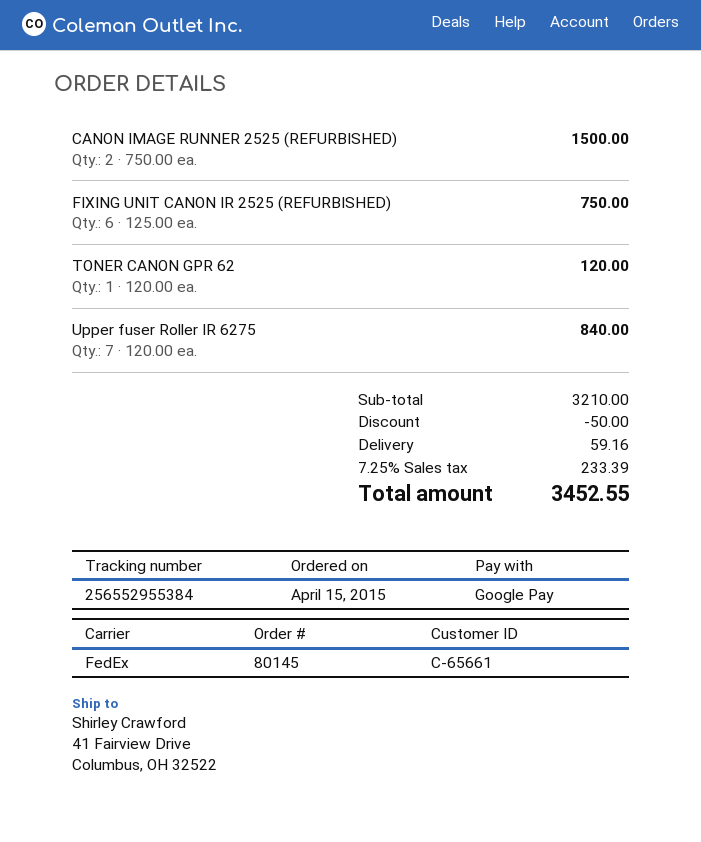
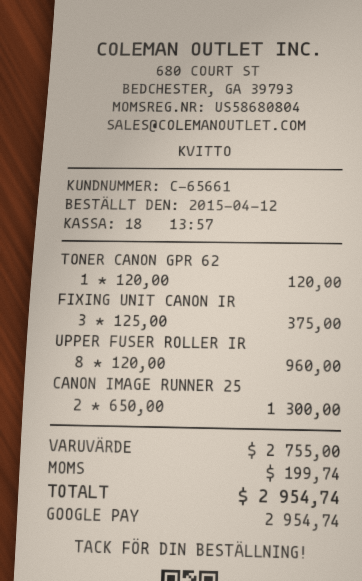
order date: 2015-04-15 -> 2015-04-12
CANON IMAGE RUNNER 2525 (REFURBISHED): 2 x 750.00 = 1500.00 -> 2 x 650.00 = 1300.00
FIXING UNIT CANON IR 2525 (REFURBISHED): 6 x 125.00 = 750.00 -> 3 x 125.00 = 375.00
Upper fuser Roller IR 6275: 7 x 120.00 = 840.00 -> 8 x 120.00 = 960.00
subtotal: 3210.00 -> 2755.00
discount: 50.00 -> none
shipping: 59.16 -> none
tax: 233.39 -> 199.74
total: 3452.55 -> 2954.74

